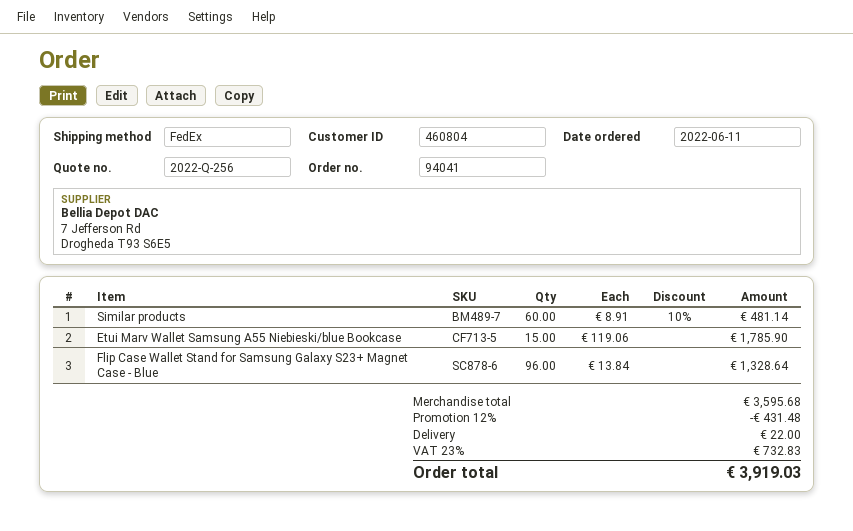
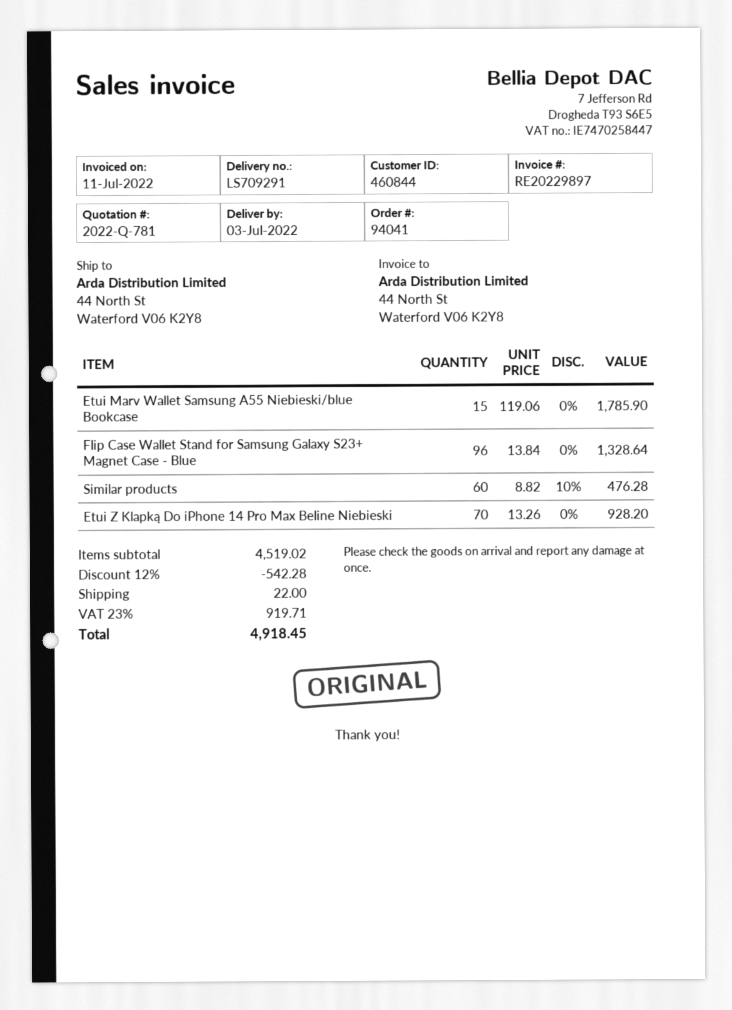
quote number: 2022-Q-256 -> 2022-Q-781
customer number: 460804 -> 460844
Similar products: 60 x 8.91 - 10% = 481.14 -> 60 x 8.82 - 10% = 476.28
Etui Z Klapką Do iPhone 14 Pro Max Beline Niebieski: none -> 70 x 13.26 = 928.20
subtotal: 3595.68 -> 4519.02
discount: 12% = 431.48 -> 12% = 542.28
tax: 23% = 732.83 -> 23% = 919.71
total: 3919.03 -> 4918.45

